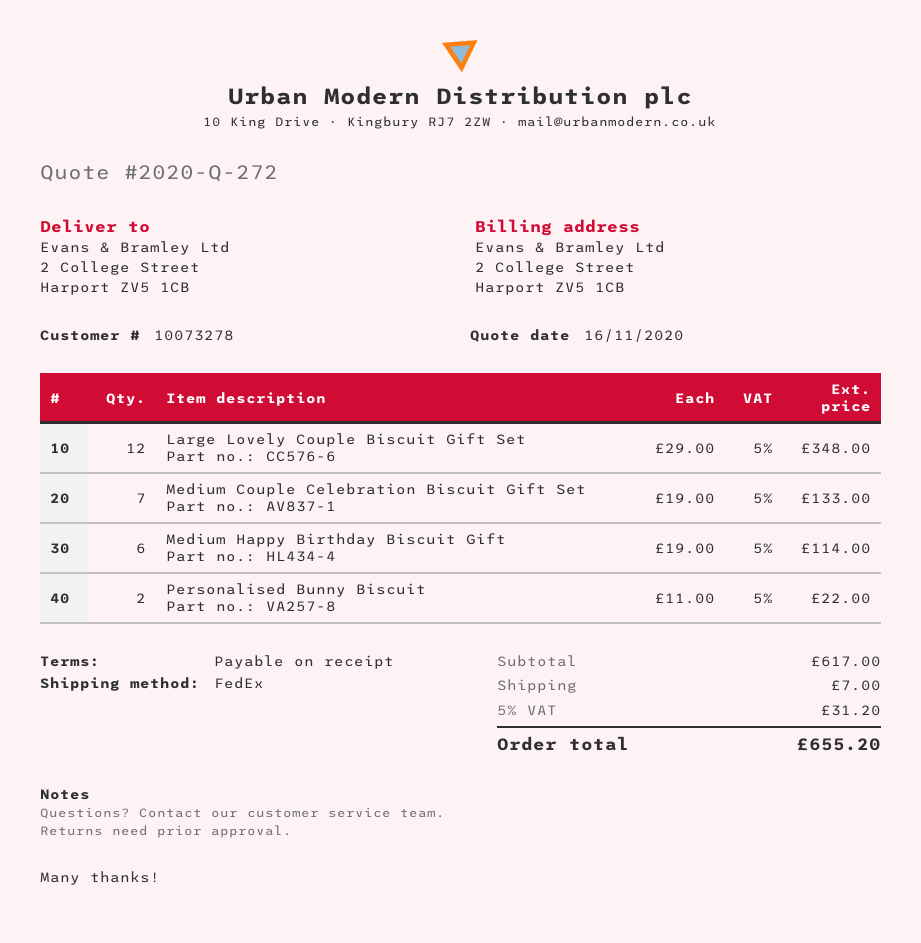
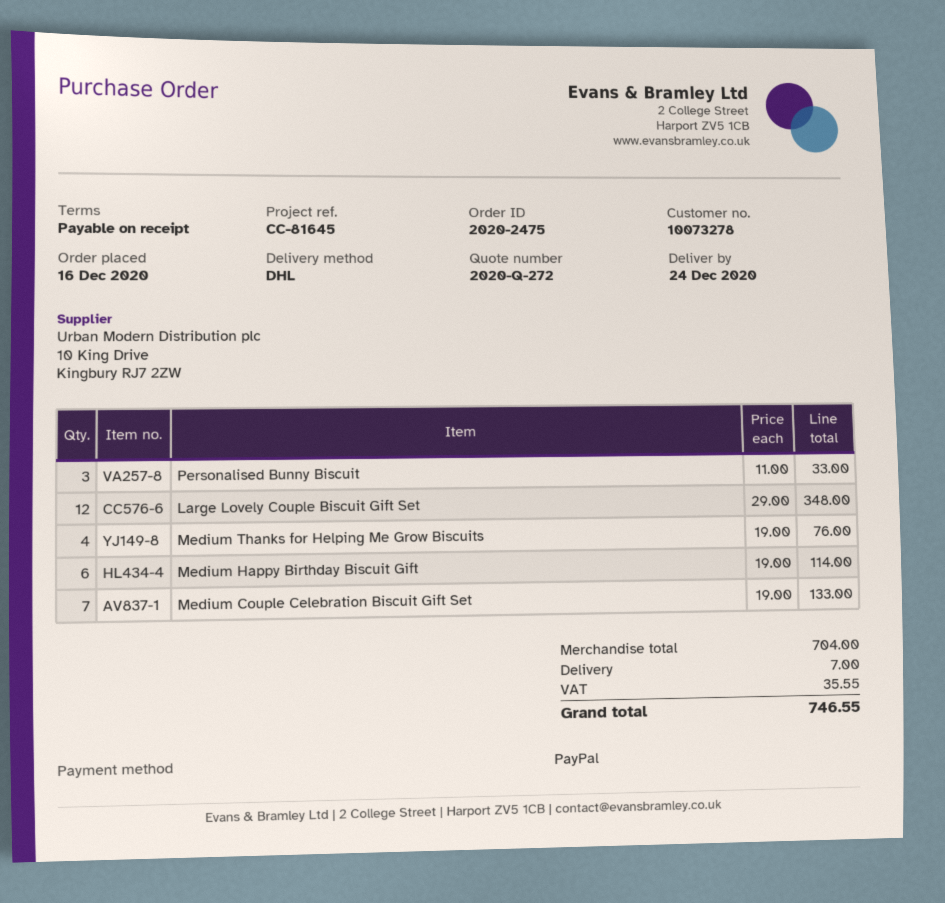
shipping method: FedEx -> DHL
Personalised Bunny Biscuit: 2 x 11.00 = 22.00 -> 3 x 11.00 = 33.00
Medium Thanks for Helping Me Grow Biscuits: none -> 4 x 19.00 = 76.00
subtotal: 617.00 -> 704.00
tax: 31.20 -> 35.55
total: 655.20 -> 746.55

